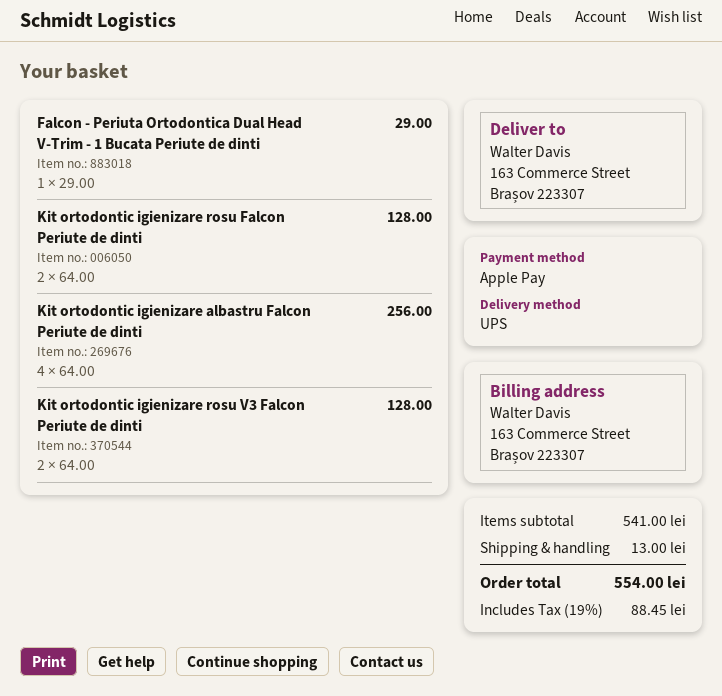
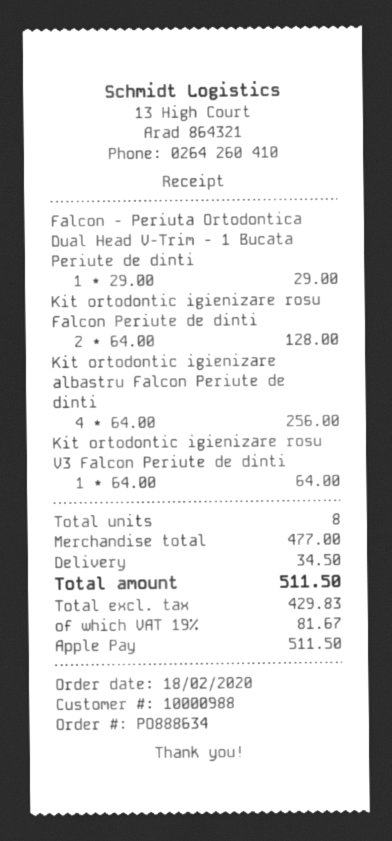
Kit ortodontic igienizare rosu V3 Falcon Periute de dinti: 2 x 64.00 = 128.00 -> 1 x 64.00 = 64.00
subtotal: 541.00 -> 477.00
shipping: 13.00 -> 34.50
tax: 19% = 88.45 -> 19% = 81.67
total: 554.00 -> 511.50

